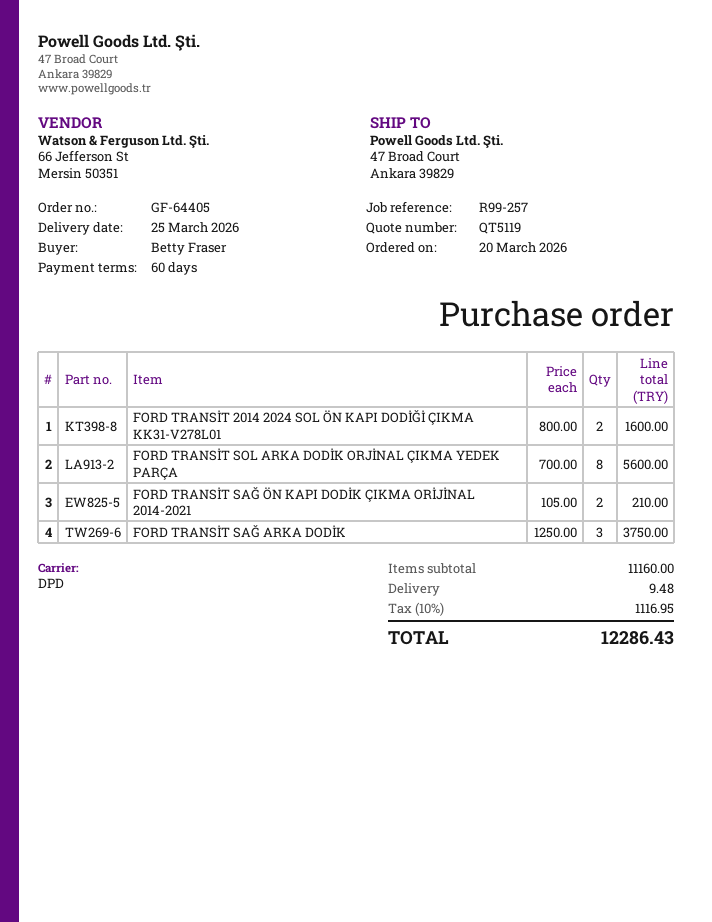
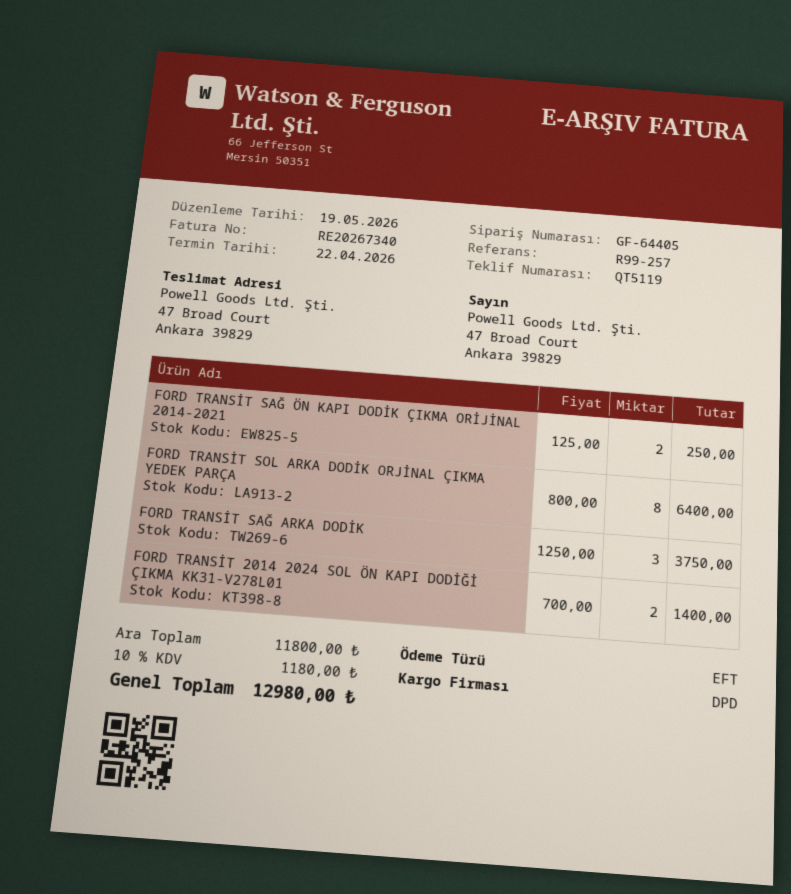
delivery date: 2026-03-25 -> 2026-04-22
FORD TRANSİT 2014 2024 SOL ÖN KAPI DODİĞİ ÇIKMA KK31-V278L01: 2 x 800.00 = 1600.00 -> 2 x 700.00 = 1400.00
FORD TRANSİT SOL ARKA DODİK ORJİNAL ÇIKMA YEDEK PARÇA: 8 x 700.00 = 5600.00 -> 8 x 800.00 = 6400.00
FORD TRANSİT SAĞ ÖN KAPI DODİK ÇIKMA ORİJİNAL 2014-2021: 2 x 105.00 = 210.00 -> 2 x 125.00 = 250.00
subtotal: 11160.00 -> 11800.00
shipping: 9.48 -> none
tax: 10% = 1116.95 -> 10% = 1180.00
total: 12286.43 -> 12980.00

